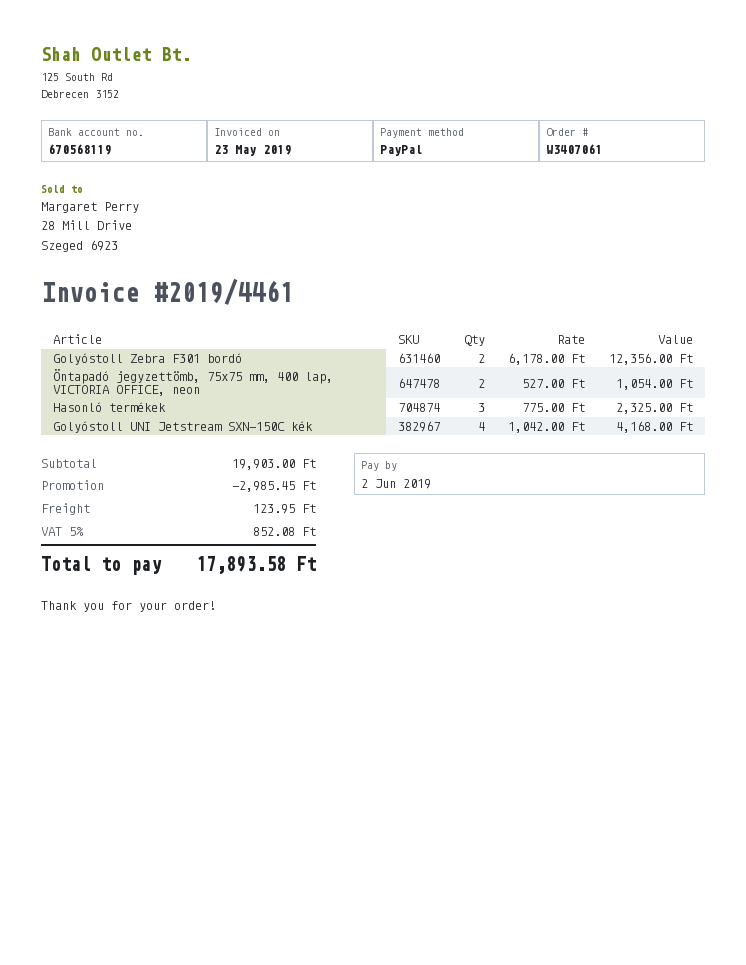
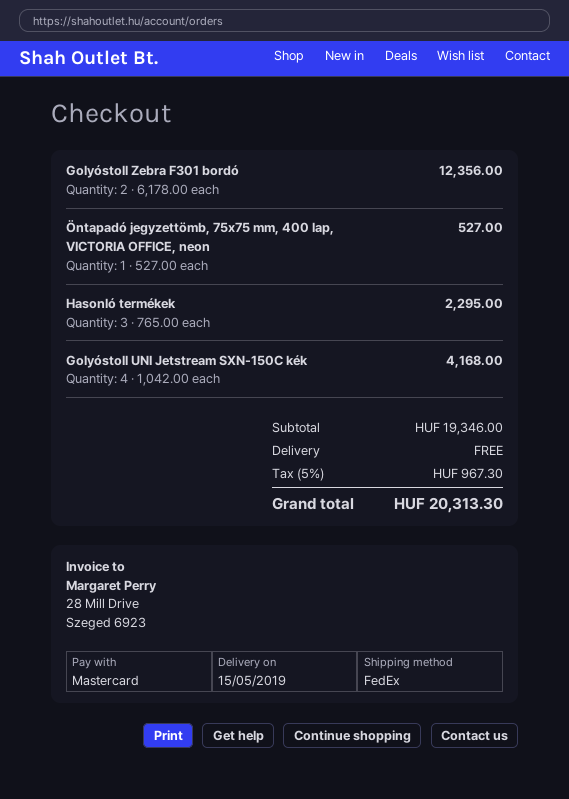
payment method: PayPal -> Mastercard
Öntapadó jegyzettömb, 75x75 mm, 400 lap, VICTORIA OFFICE, neon: 2 x 527.00 = 1054.00 -> 1 x 527.00 = 527.00
Hasonló termékek: 3 x 775.00 = 2325.00 -> 3 x 765.00 = 2295.00
subtotal: 19903.00 -> 19346.00
discount: 2985.45 -> none
shipping: 123.95 -> 0.00
tax: 5% = 852.08 -> 5% = 967.30
total: 17893.58 -> 20313.30

